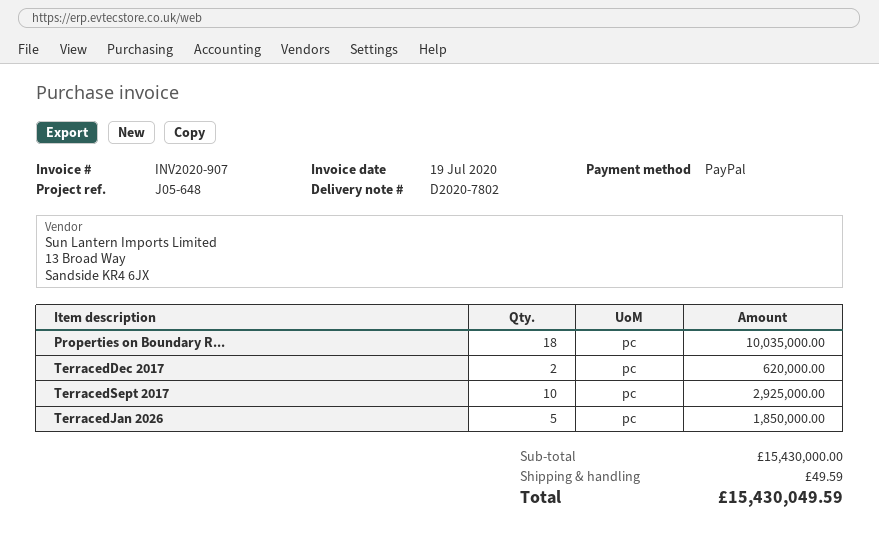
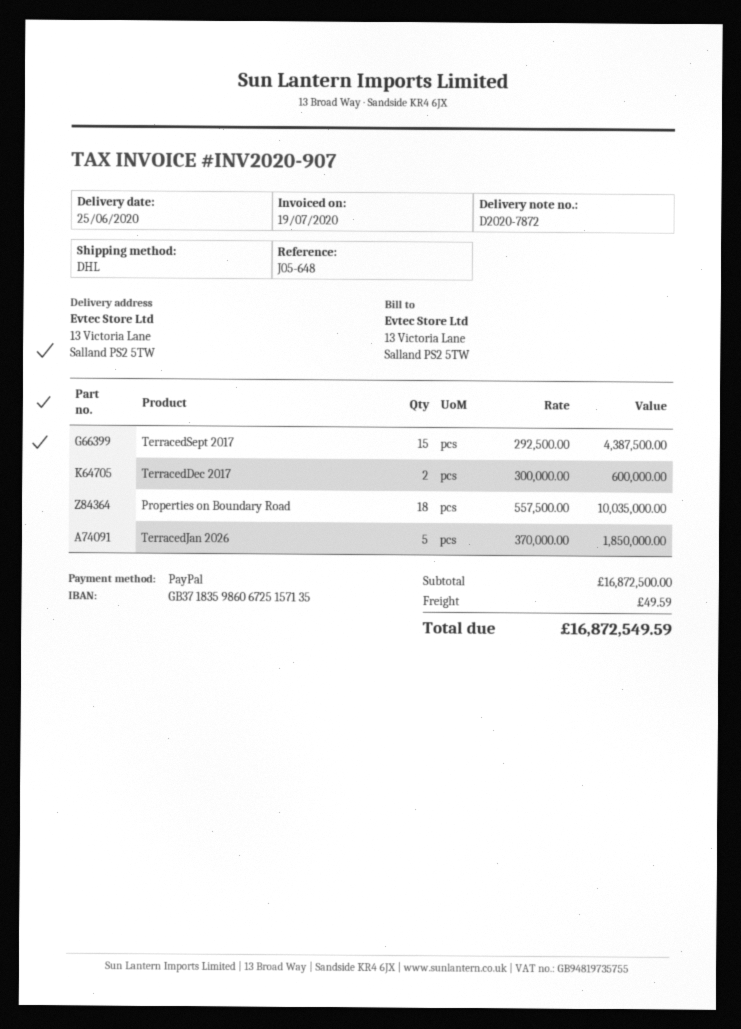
delivery note number: D2020-7802 -> D2020-7872
TerracedDec 2017: 2 for 620000.00 -> 2 for 600000.00
TerracedSept 2017: 10 for 2925000.00 -> 15 for 4387500.00
subtotal: 15430000.00 -> 16872500.00
total: 15430049.59 -> 16872549.59

